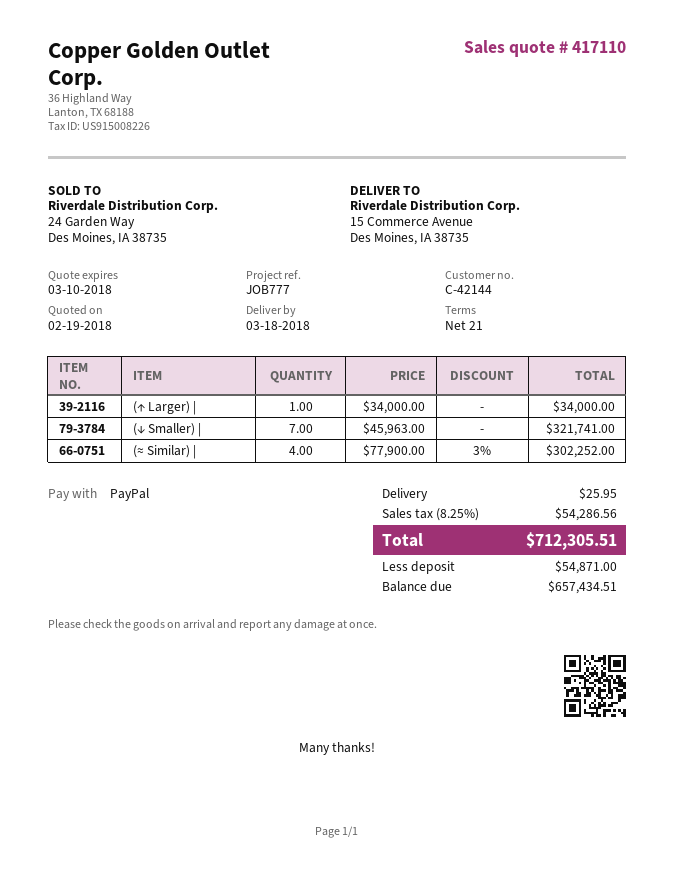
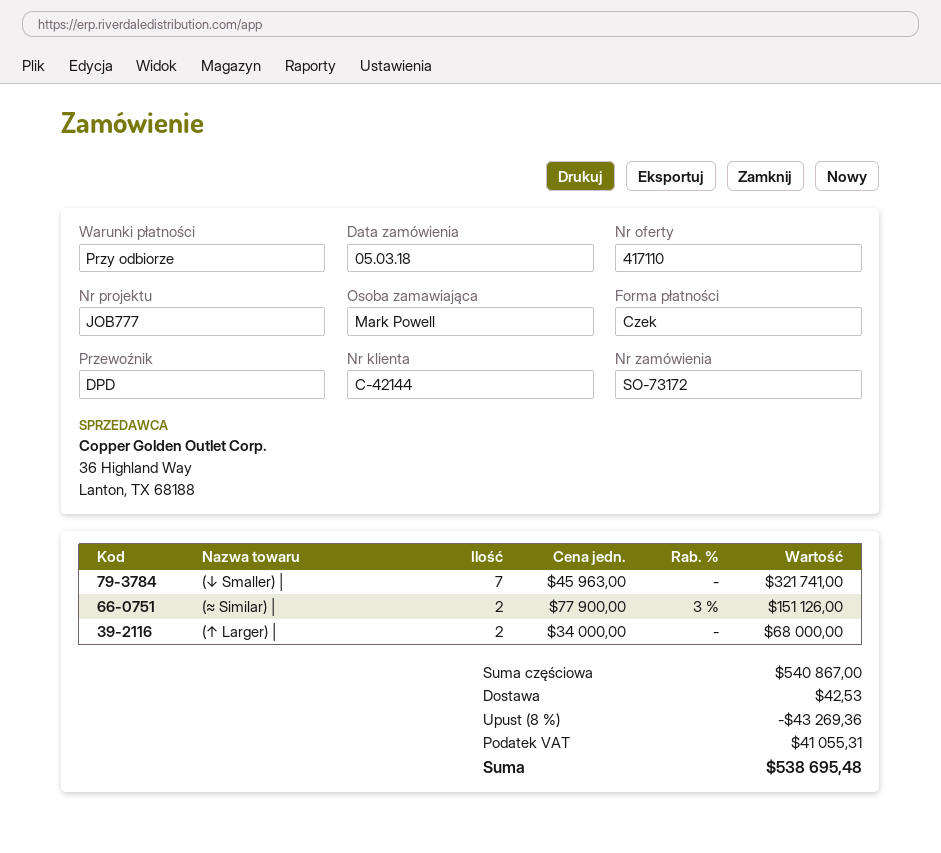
payment terms: 21 days -> on receipt
payment method: PayPal -> cheque
(↑ Larger) |: 1 x 34000.00 = 34000.00 -> 2 x 34000.00 = 68000.00
(≈ Similar) |: 4 x 77900.00 - 3% = 302252.00 -> 2 x 77900.00 - 3% = 151126.00
discount: none -> 8% = 43269.36
shipping: 25.95 -> 42.53
tax: 54286.56 -> 41055.31
total: 712305.51 -> 538695.48

